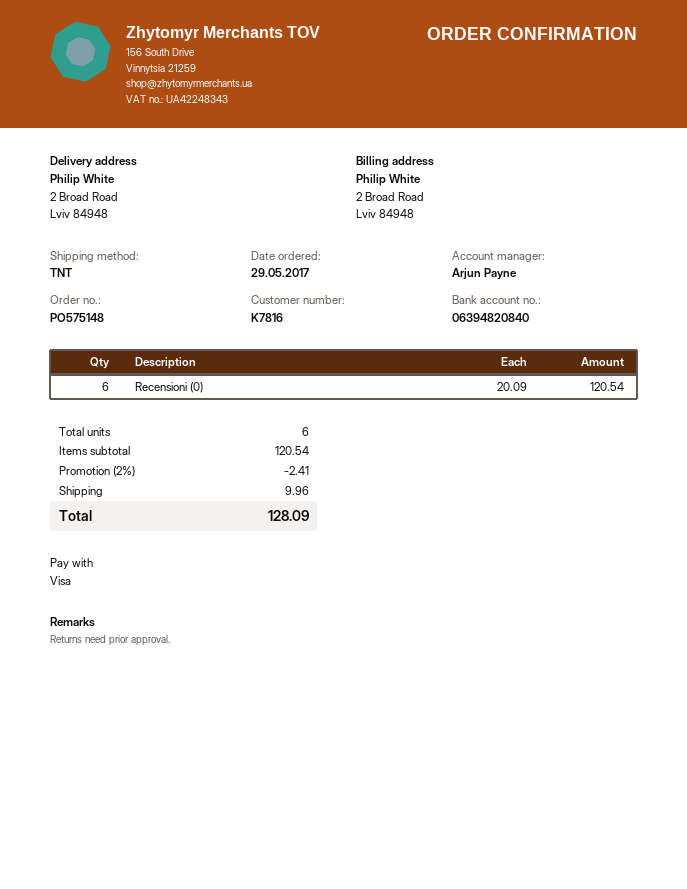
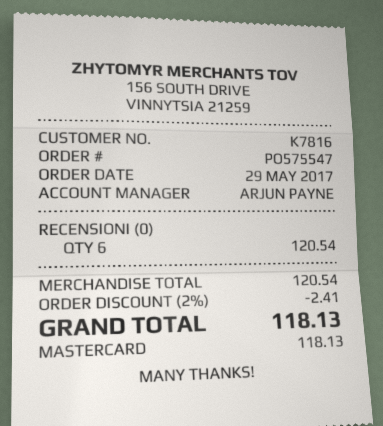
order number: PO575148 -> PO575547
payment method: Visa -> Mastercard
shipping: 9.96 -> none
total: 128.09 -> 118.13

